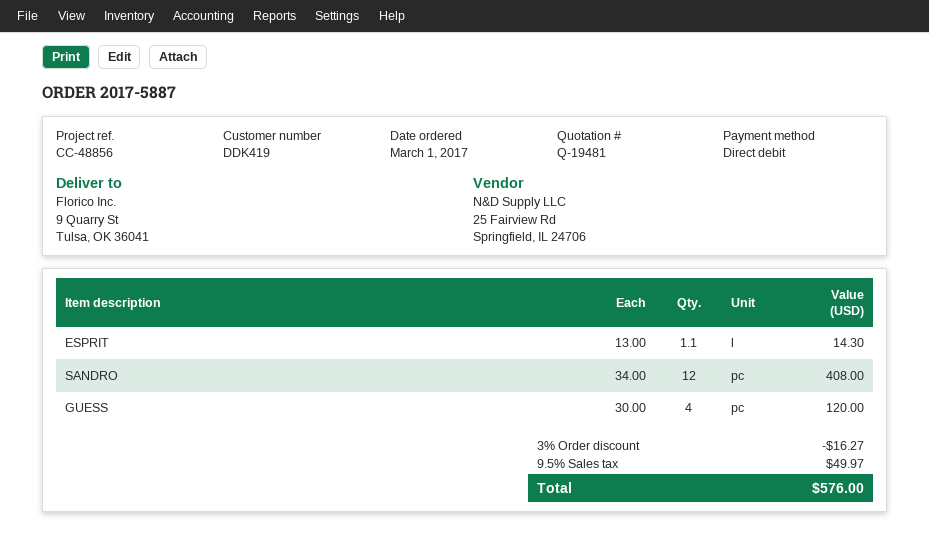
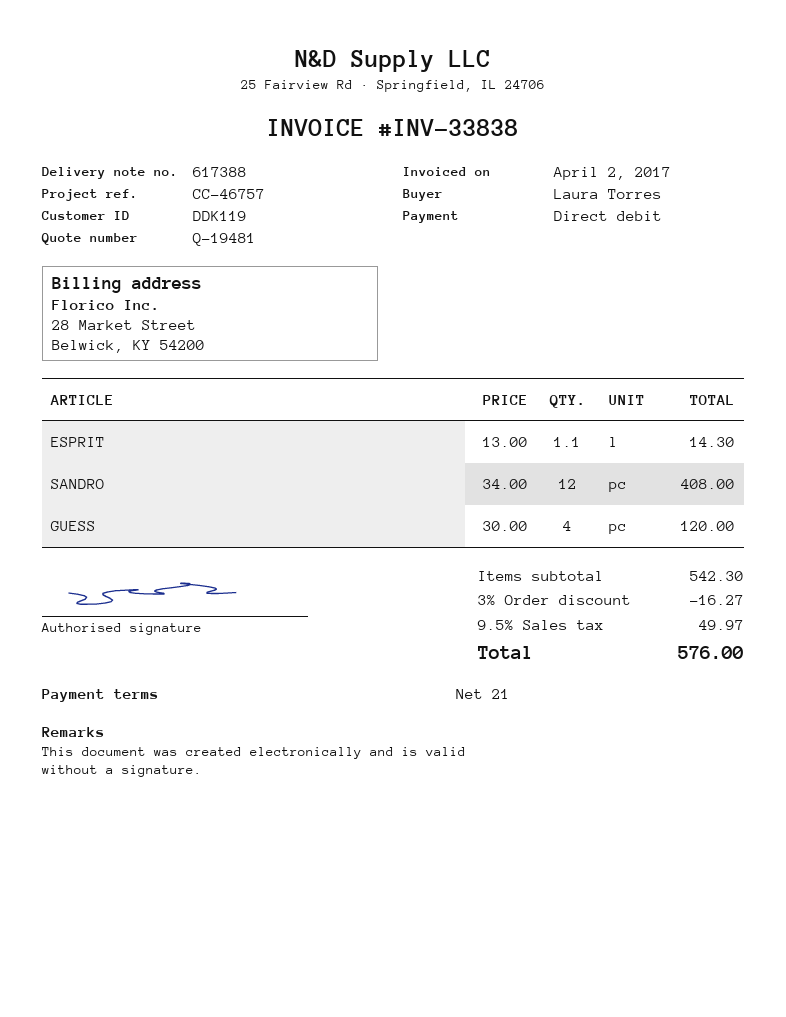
customer number: DDK419 -> DDK119
reference: CC-48856 -> CC-46757

